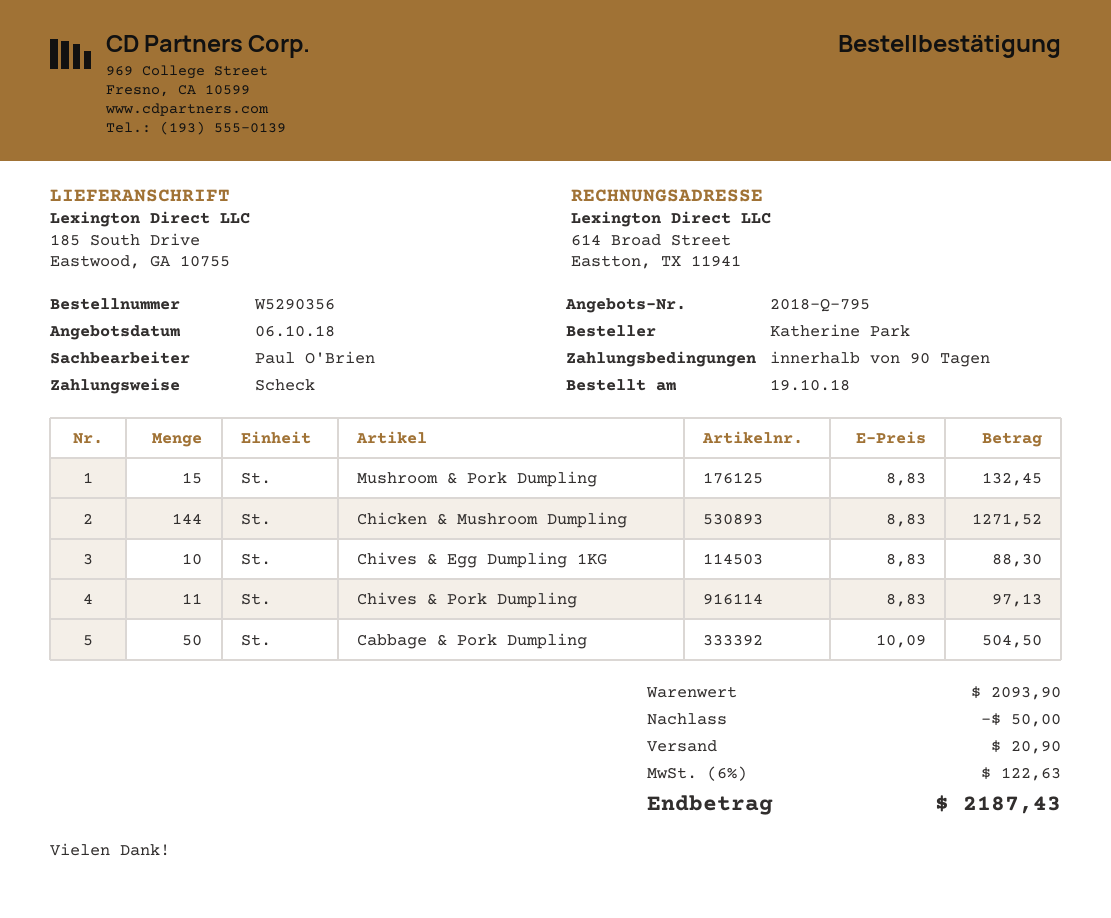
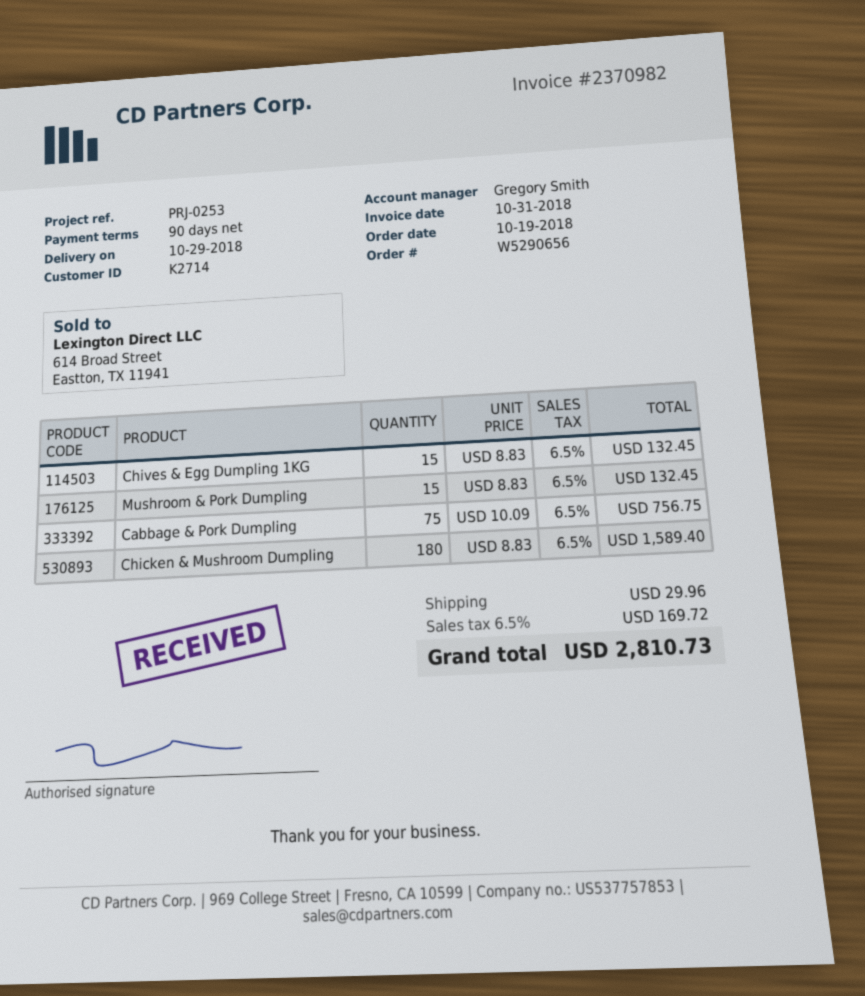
order number: W5290356 -> W5290656
sales rep: Paul O'Brien -> Gregory Smith
Chicken & Mushroom Dumpling: 144 x 8.83 = 1271.52 -> 180 x 8.83 = 1589.40
Chives & Egg Dumpling 1KG: 10 x 8.83 = 88.30 -> 15 x 8.83 = 132.45
Chives & Pork Dumpling: 11 x 8.83 = 97.13 -> none
Cabbage & Pork Dumpling: 50 x 10.09 = 504.50 -> 75 x 10.09 = 756.75
discount: 50.00 -> none
shipping: 20.90 -> 29.96
tax: 6% = 122.63 -> 6.5% = 169.72
total: 2187.43 -> 2810.73

